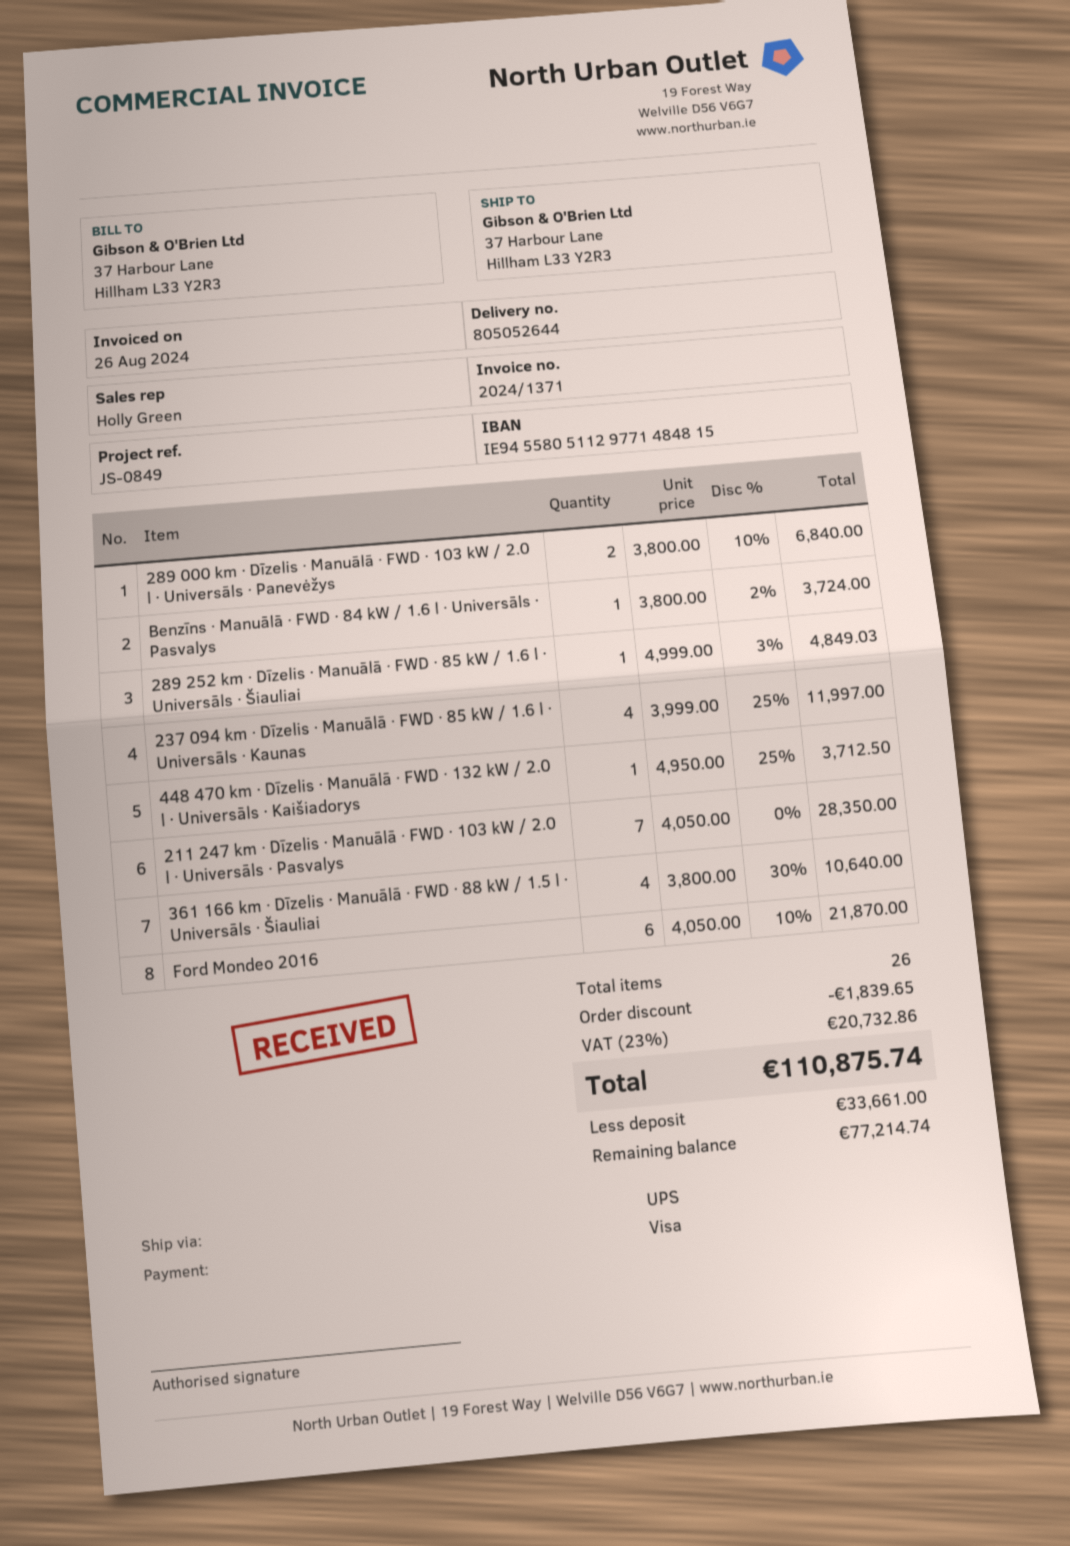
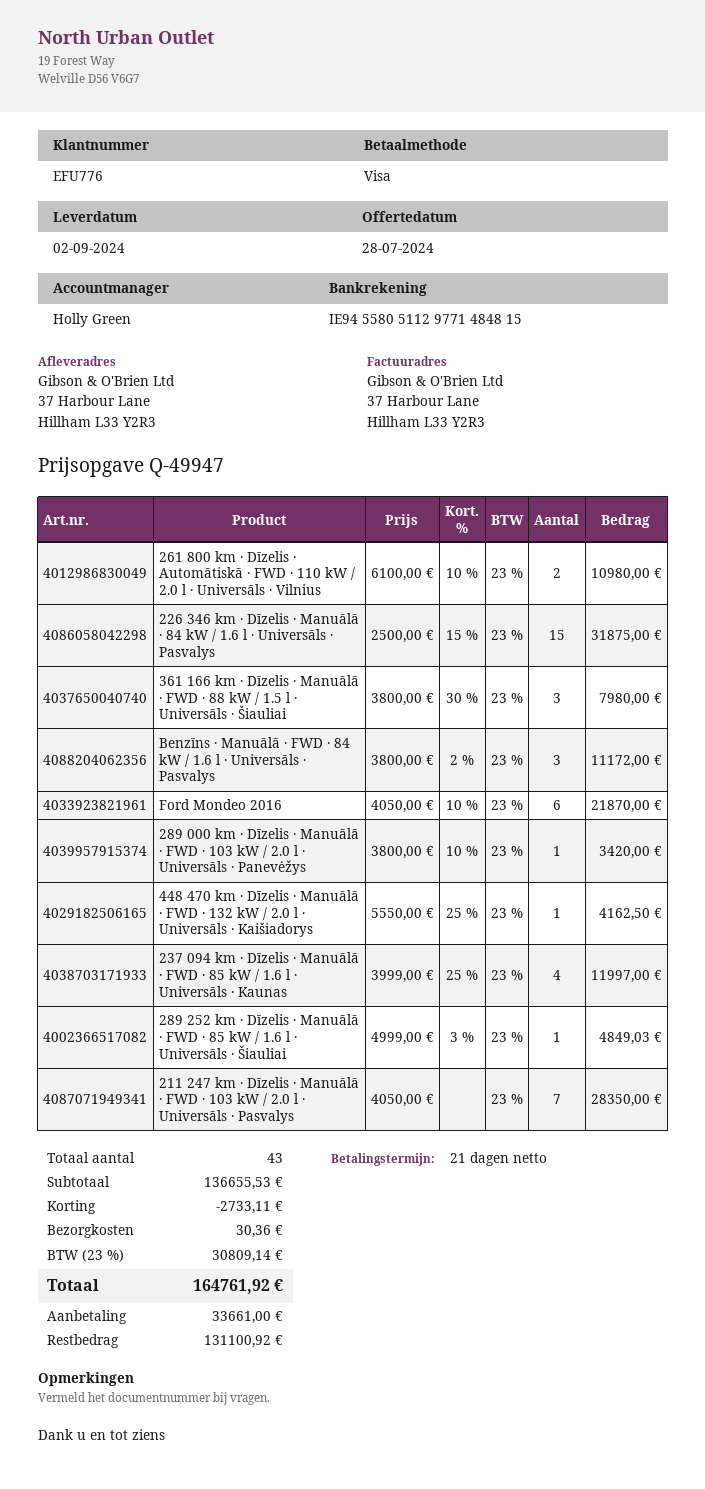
289 000 km · Dīzelis · Manuālā · FWD · 103 kW / 2.0 l · Universāls · Panevėžys: 2 x 3800.00 - 10% = 6840.00 -> 1 x 3800.00 - 10% = 3420.00
Benzīns · Manuālā · FWD · 84 kW / 1.6 l · Universāls · Pasvalys: 1 x 3800.00 - 2% = 3724.00 -> 3 x 3800.00 - 2% = 11172.00
448 470 km · Dīzelis · Manuālā · FWD · 132 kW / 2.0 l · Universāls · Kaišiadorys: 1 x 4950.00 - 25% = 3712.50 -> 1 x 5550.00 - 25% = 4162.50
361 166 km · Dīzelis · Manuālā · FWD · 88 kW / 1.5 l · Universāls · Šiauliai: 4 x 3800.00 - 30% = 10640.00 -> 3 x 3800.00 - 30% = 7980.00
261 800 km · Dīzelis · Automātiskā · FWD · 110 kW / 2.0 l · Universāls · Vilnius: none -> 2 x 6100.00 - 10% = 10980.00
226 346 km · Dīzelis · Manuālā · 84 kW / 1.6 l · Universāls · Pasvalys: none -> 15 x 2500.00 - 15% = 31875.00
total quantity: 26 -> 43
discount: 1839.65 -> 2733.11
shipping: none -> 30.36
tax: 23% = 20732.86 -> 23% = 30809.14
total: 110875.74 -> 164761.92
balance: 77214.74 -> 131100.92

